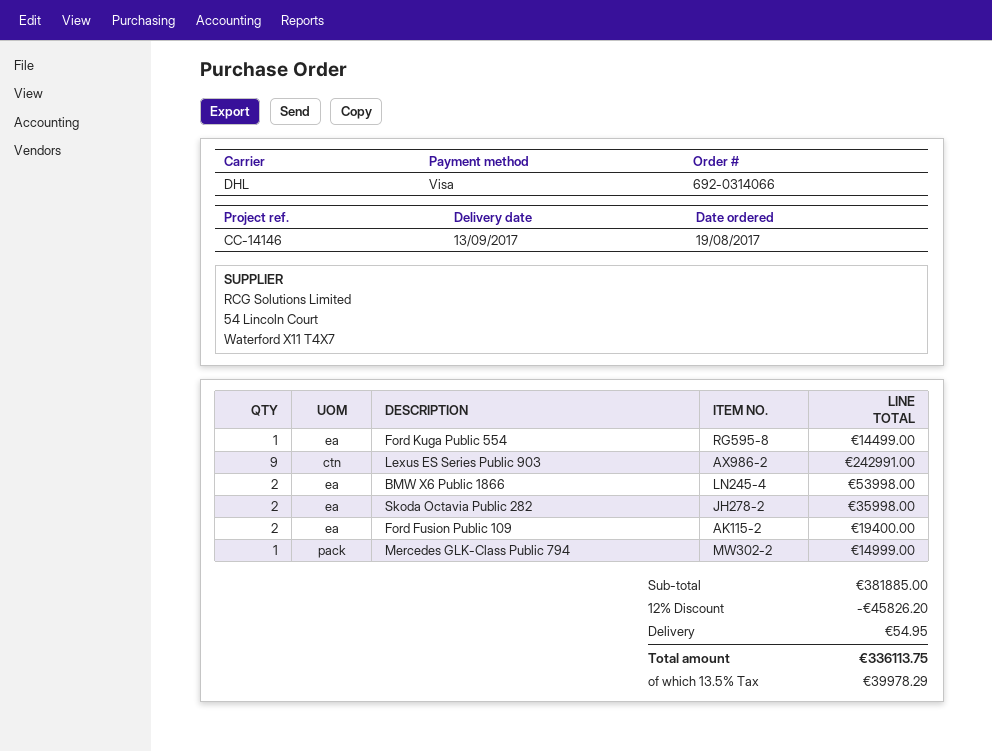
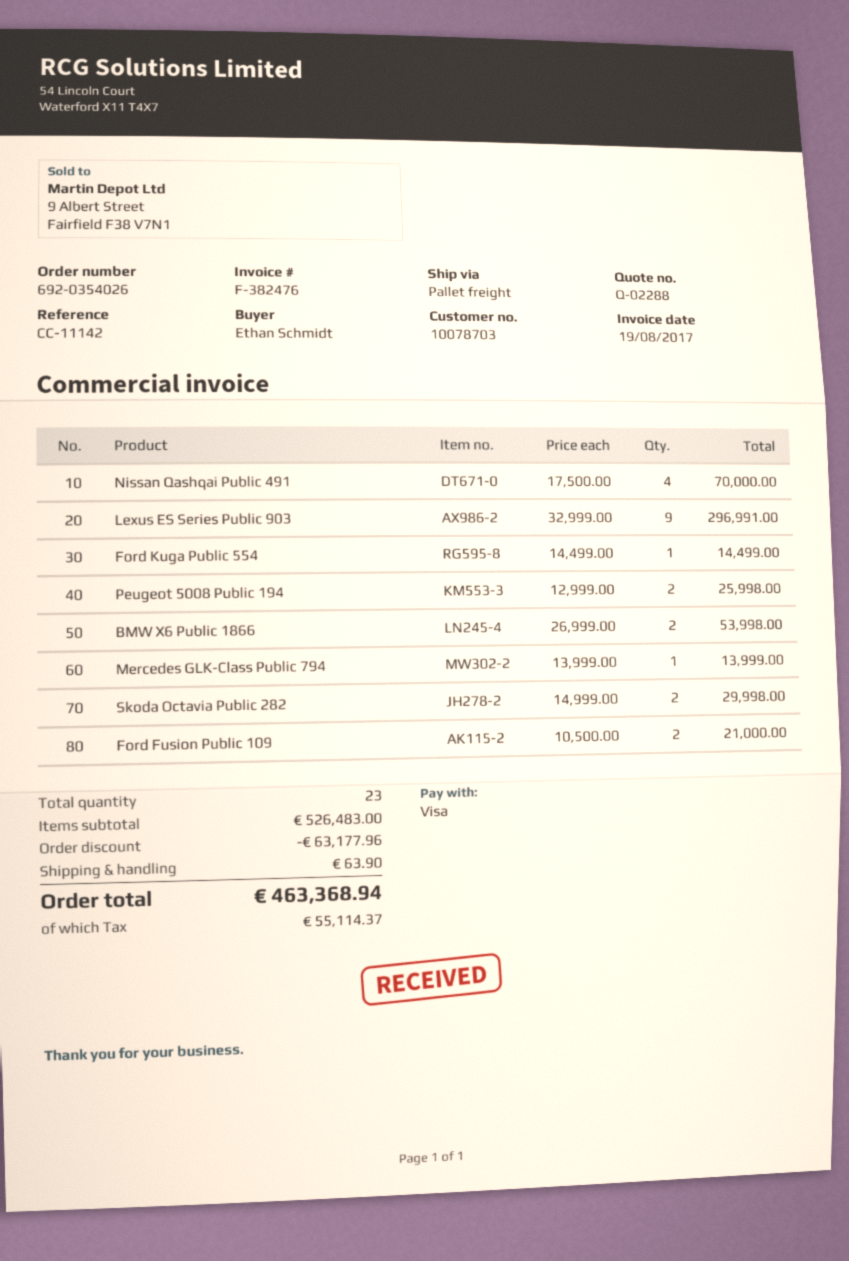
order number: 692-0314066 -> 692-0354026
reference: CC-14146 -> CC-11142
shipping method: DHL -> pallet freight
Lexus ES Series Public 903: 9 for 242991.00 -> 9 for 296991.00
Skoda Octavia Public 282: 2 for 35998.00 -> 2 for 29998.00
Ford Fusion Public 109: 2 for 19400.00 -> 2 for 21000.00
Mercedes GLK-Class Public 794: 1 for 14999.00 -> 1 for 13999.00
Nissan Qashqai Public 491: none -> 4 for 70000.00
Peugeot 5008 Public 194: none -> 2 for 25998.00
subtotal: 381885.00 -> 526483.00
discount: 45826.20 -> 63177.96
shipping: 54.95 -> 63.90
tax: 39978.29 -> 55114.37
total: 336113.75 -> 463368.94

